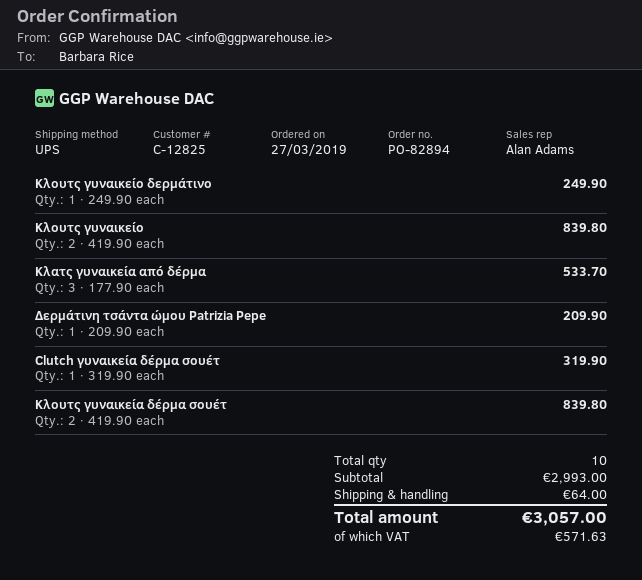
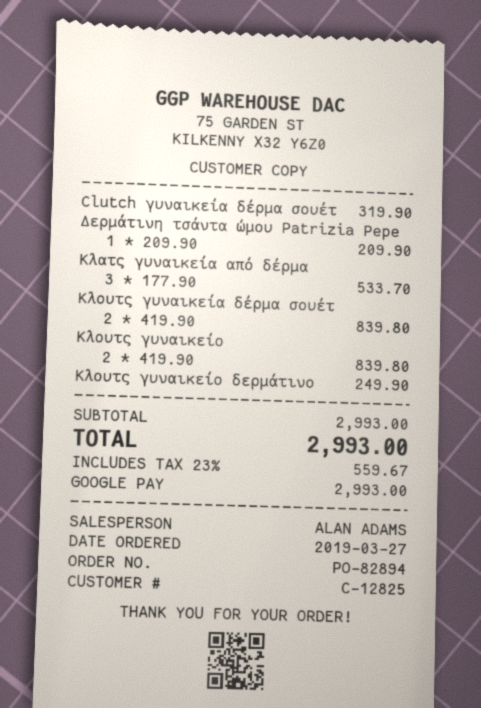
shipping: 64.00 -> none
tax: 571.63 -> 559.67
total: 3057.00 -> 2993.00

